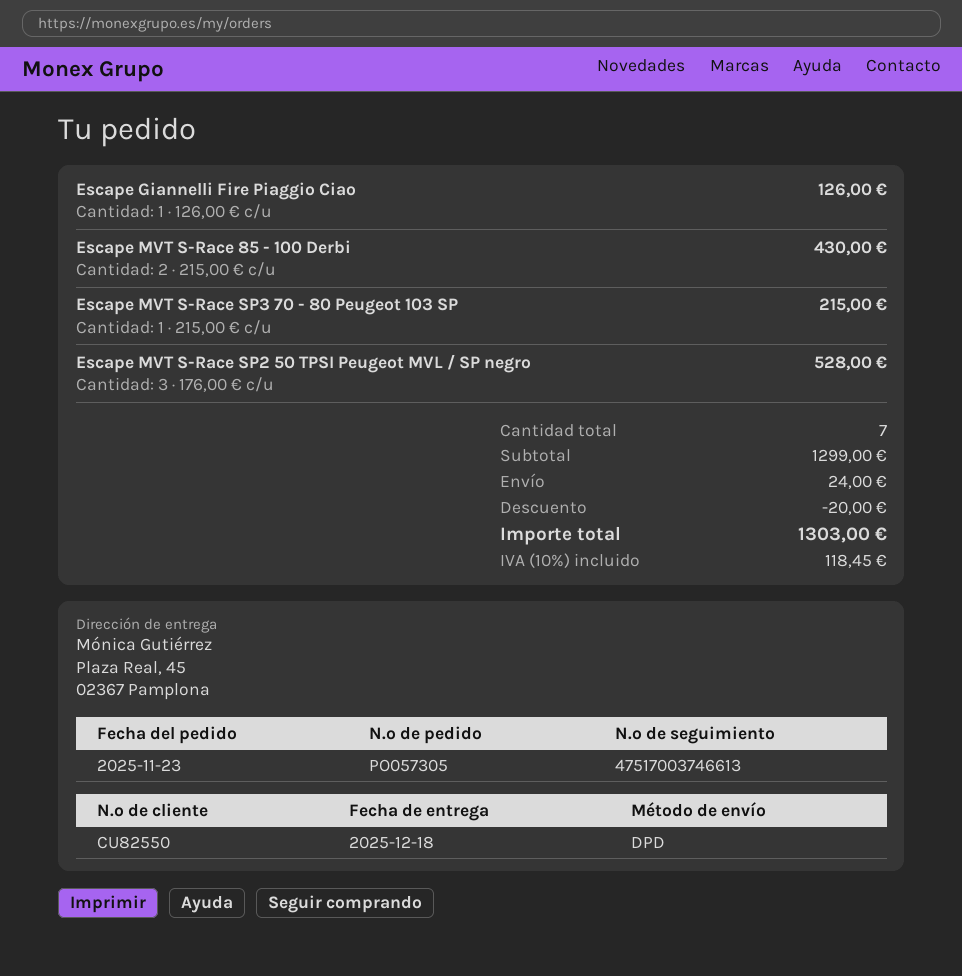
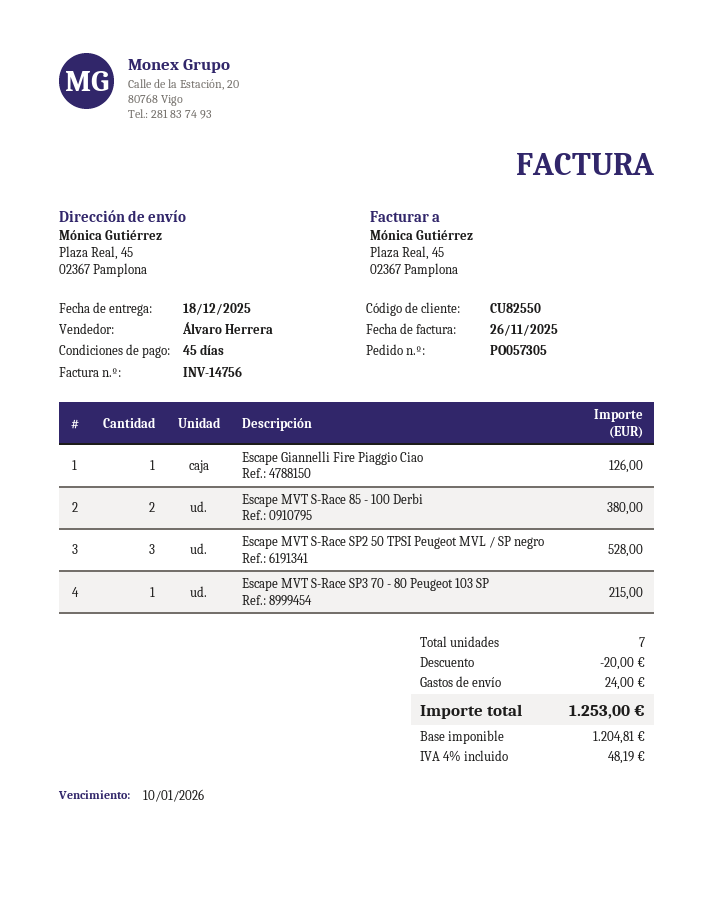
Escape MVT S-Race 85 - 100 Derbi: 2 for 430.00 -> 2 for 380.00
tax: 10% = 118.45 -> 4% = 48.19
total: 1303.00 -> 1253.00

